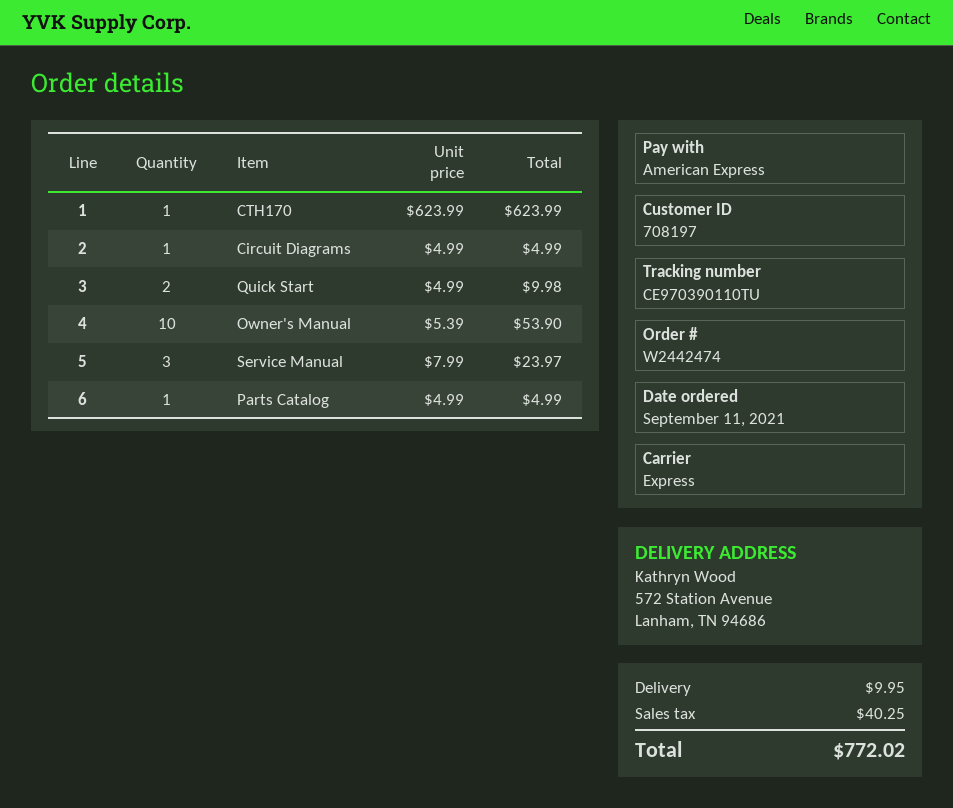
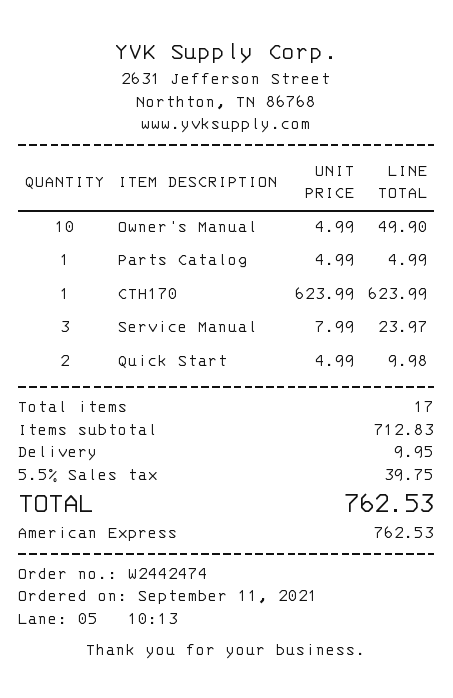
Circuit Diagrams: 1 x 4.99 = 4.99 -> none
Owner's Manual: 10 x 5.39 = 53.90 -> 10 x 4.99 = 49.90
tax: 40.25 -> 39.75
total: 772.02 -> 762.53

